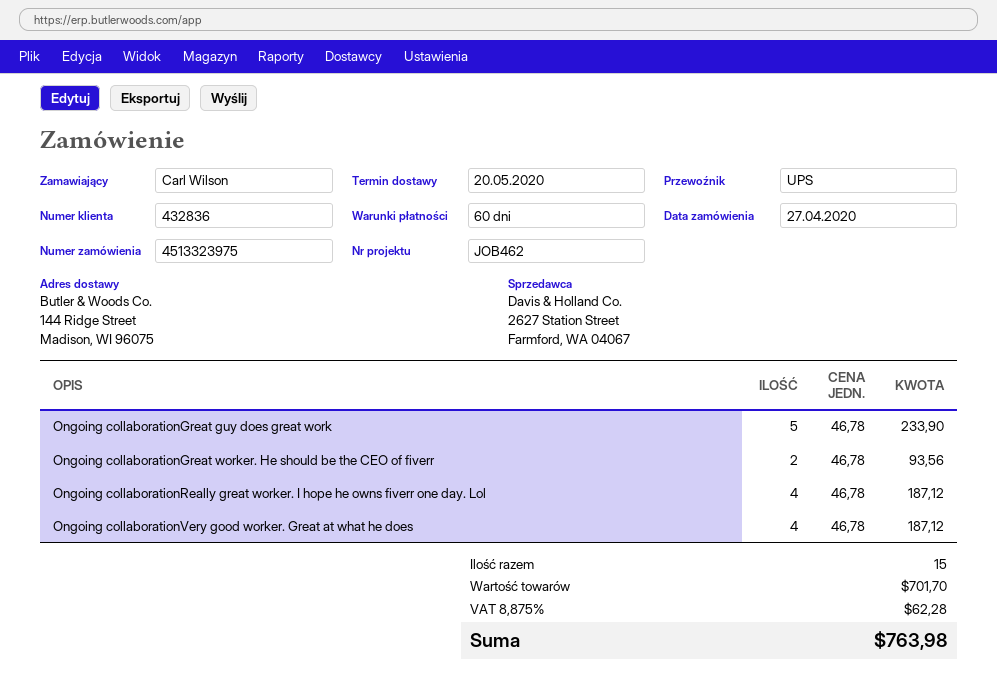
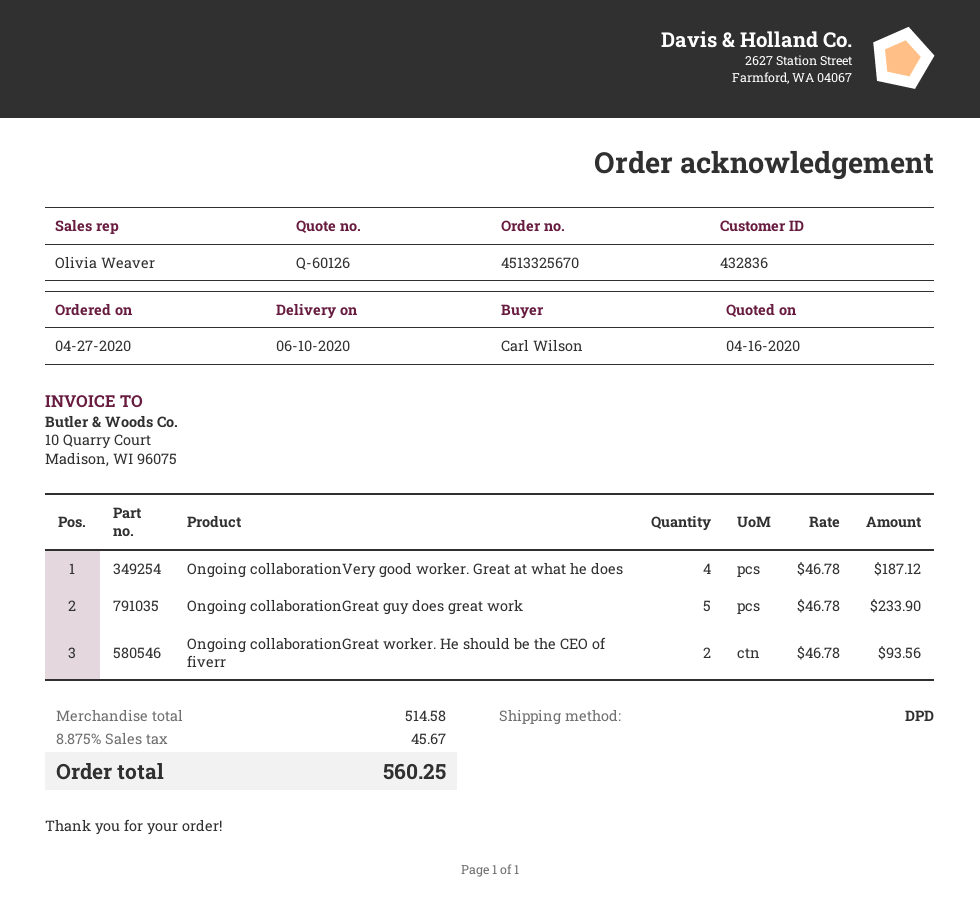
order number: 4513323975 -> 4513325670
delivery date: 2020-05-20 -> 2020-06-10
shipping method: UPS -> DPD
Ongoing collaborationReally great worker. I hope he owns fiverr one day. Lol: 4 x 46.78 = 187.12 -> none
subtotal: 701.70 -> 514.58
tax: 8.875% = 62.28 -> 8.875% = 45.67
total: 763.98 -> 560.25

